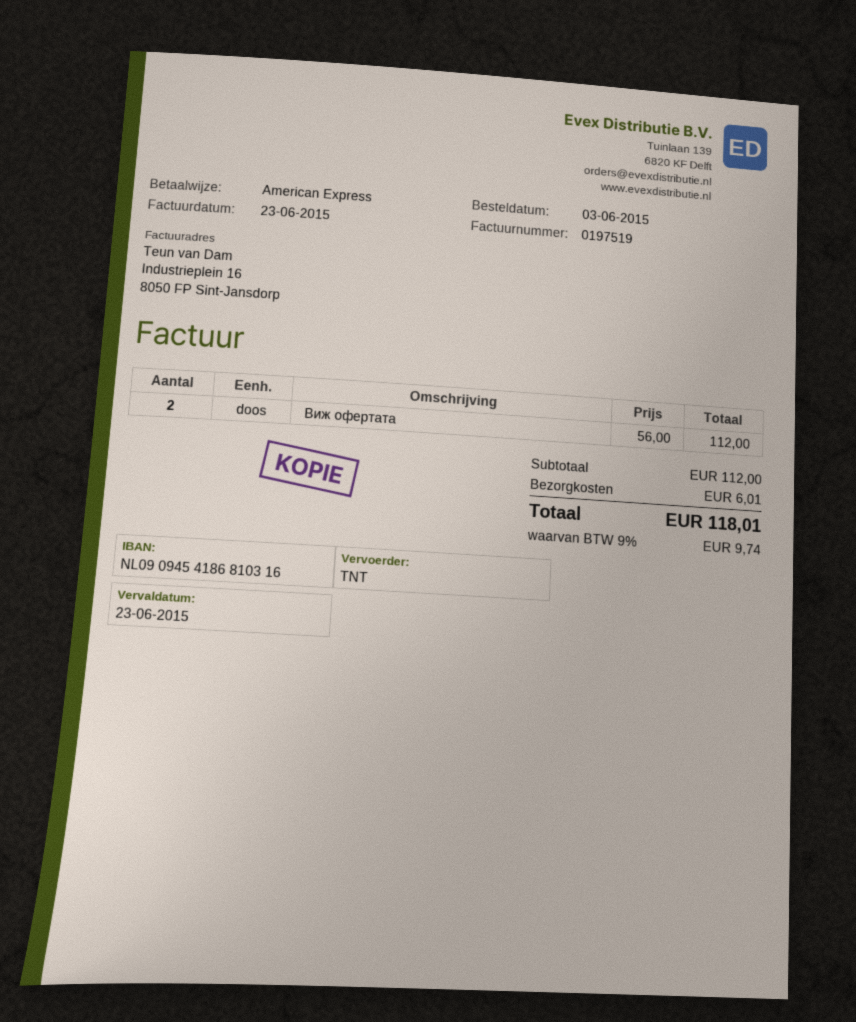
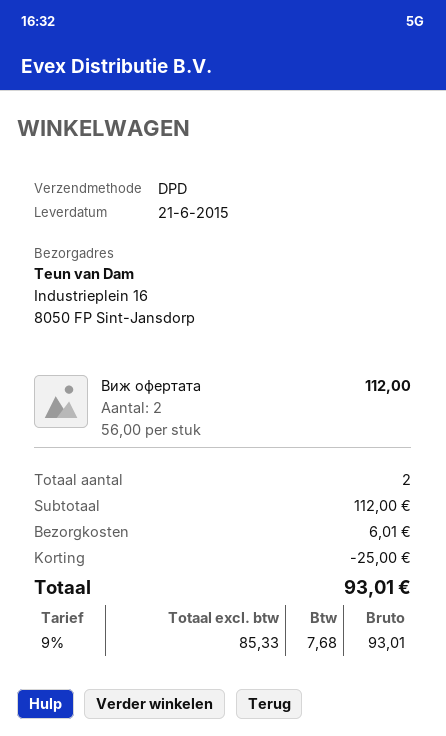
shipping method: TNT -> DPD
discount: none -> 25.00
tax: 9% = 9.74 -> 9% = 7.68
total: 118.01 -> 93.01

